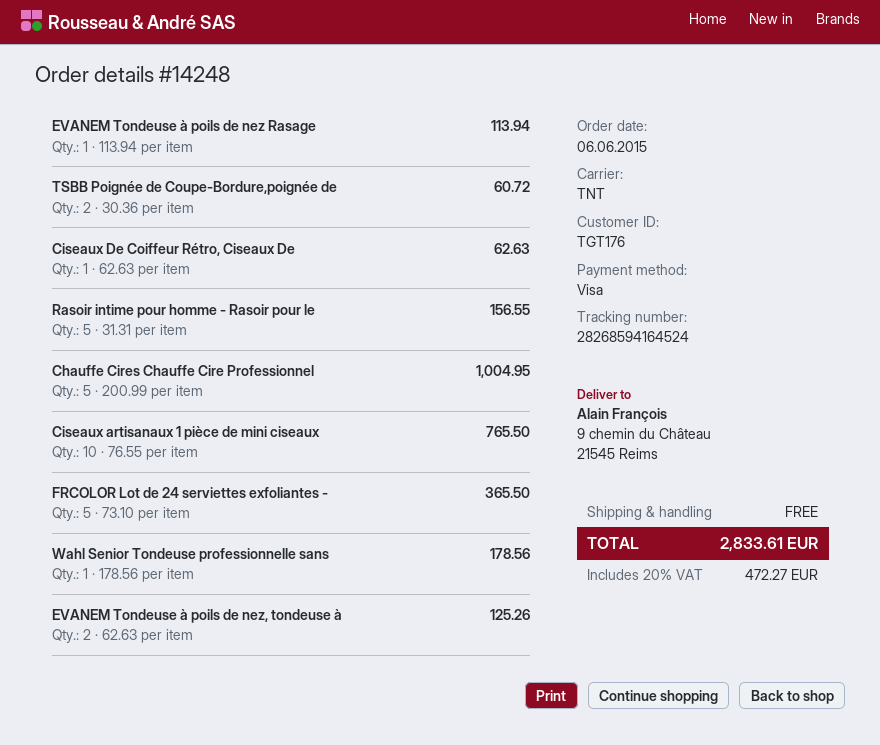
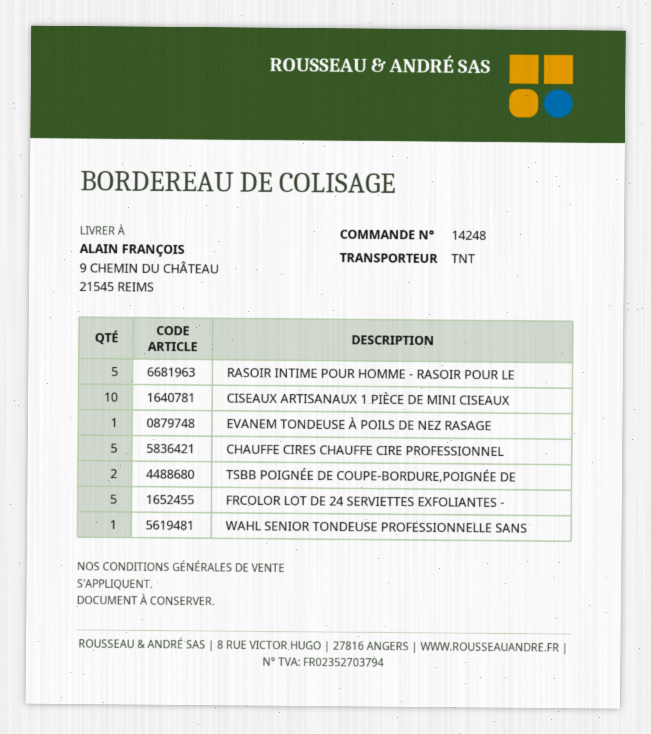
Ciseaux De Coiffeur Rétro, Ciseaux De: 1 -> none
EVANEM Tondeuse à poils de nez, tondeuse à: 2 -> none

